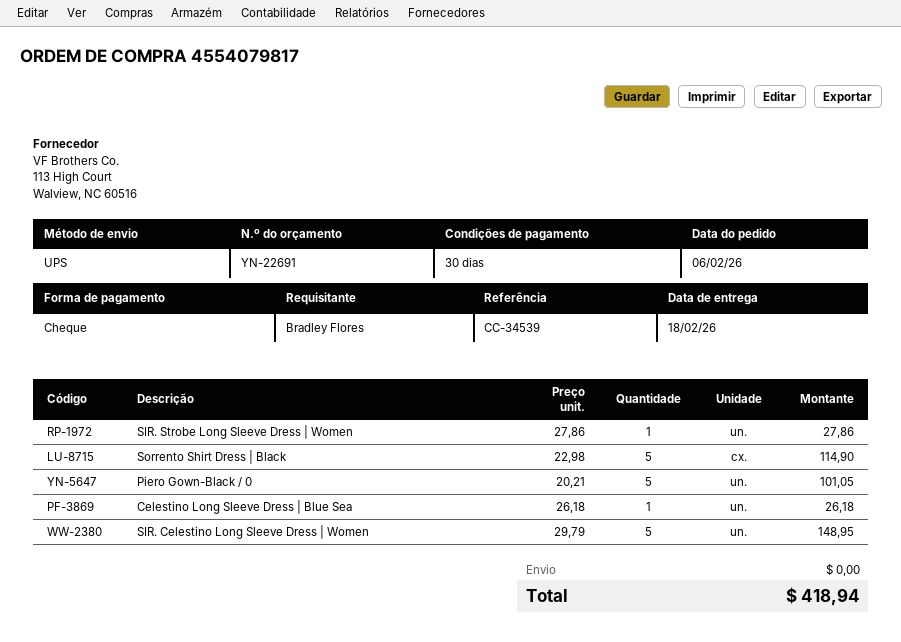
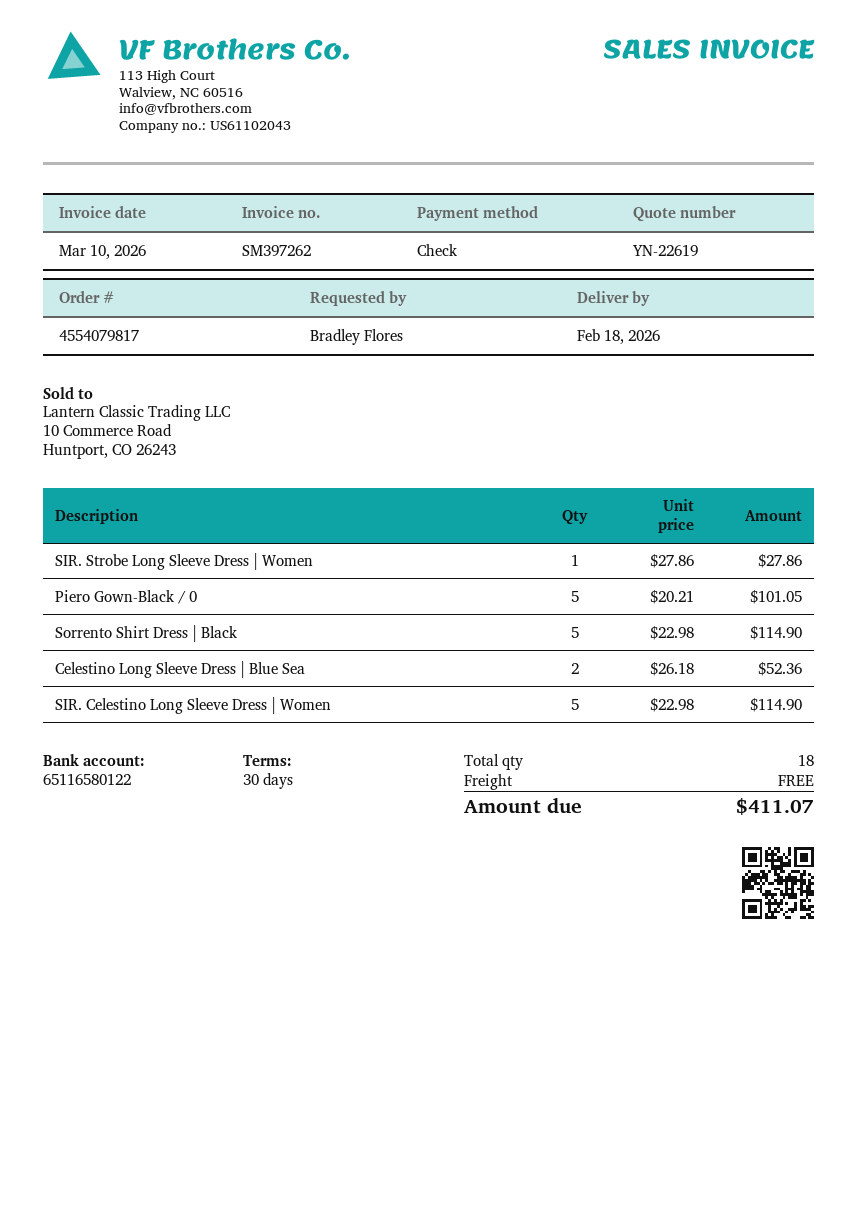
quote number: YN-22691 -> YN-22619
Celestino Long Sleeve Dress | Blue Sea: 1 x 26.18 = 26.18 -> 2 x 26.18 = 52.36
SIR. Celestino Long Sleeve Dress | Women: 5 x 29.79 = 148.95 -> 5 x 22.98 = 114.90
total: 418.94 -> 411.07

